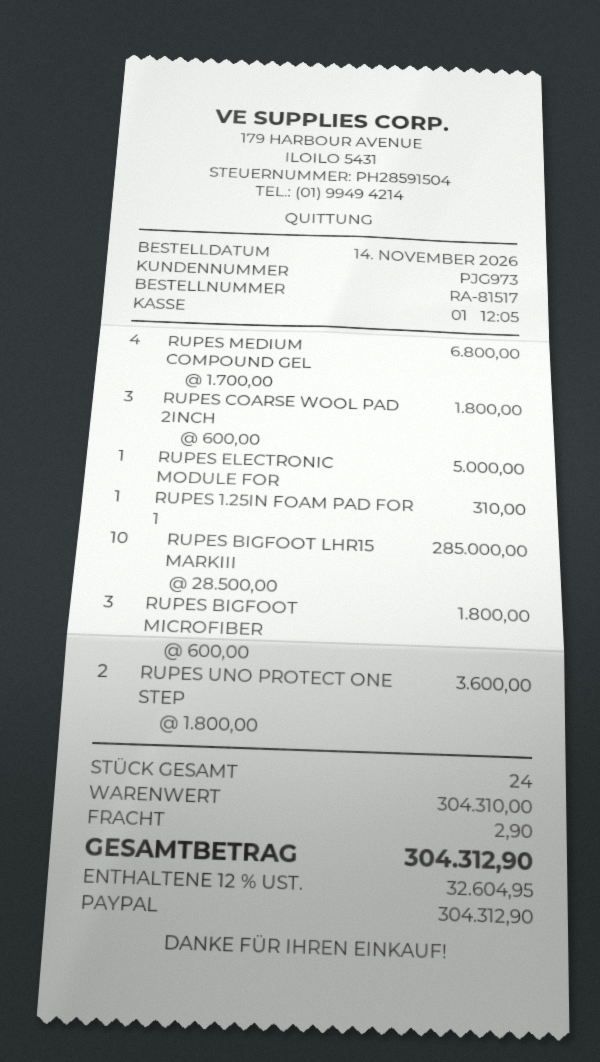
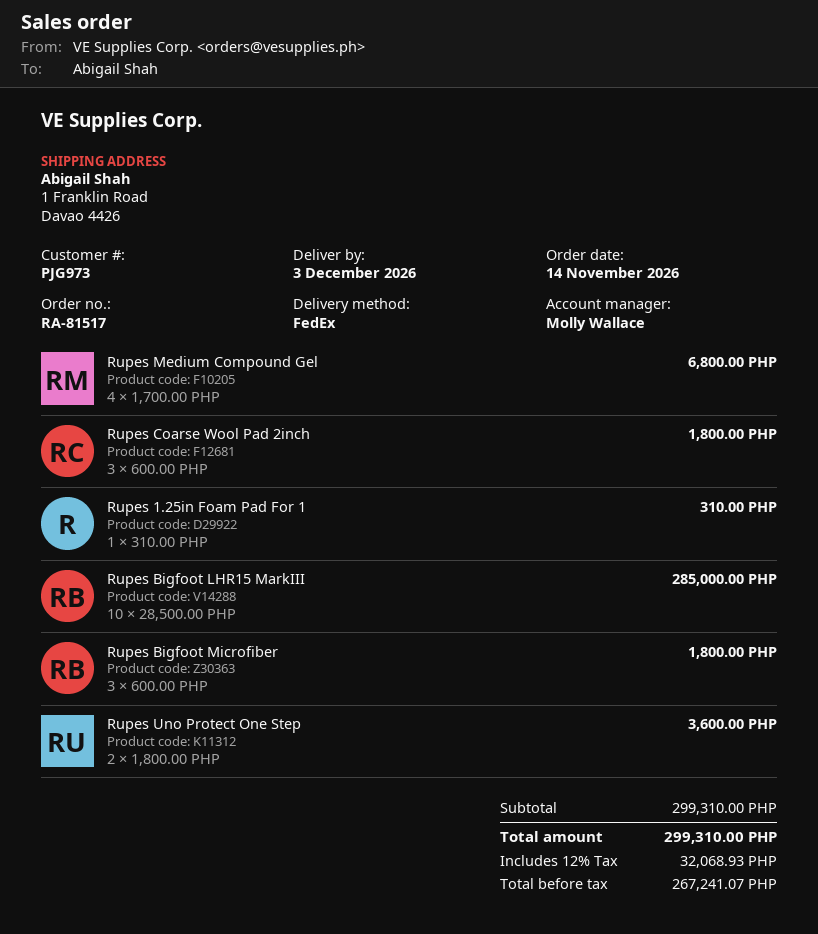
RUPES ELECTRONIC MODULE FOR: 1 x 5000.00 = 5000.00 -> none
subtotal: 304310.00 -> 299310.00
shipping: 2.90 -> none
tax: 12% = 32604.95 -> 12% = 32068.93
total: 304312.90 -> 299310.00

